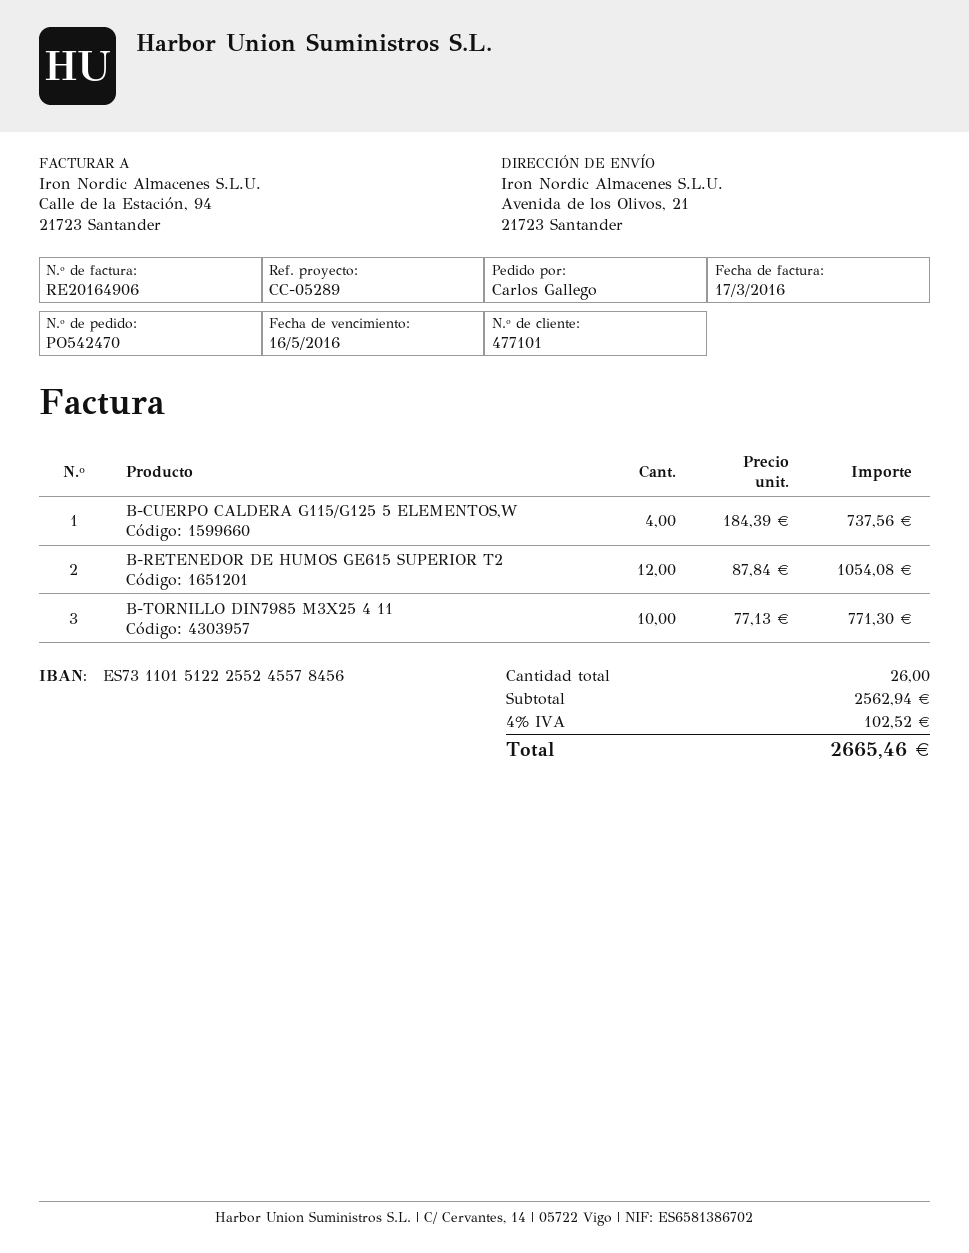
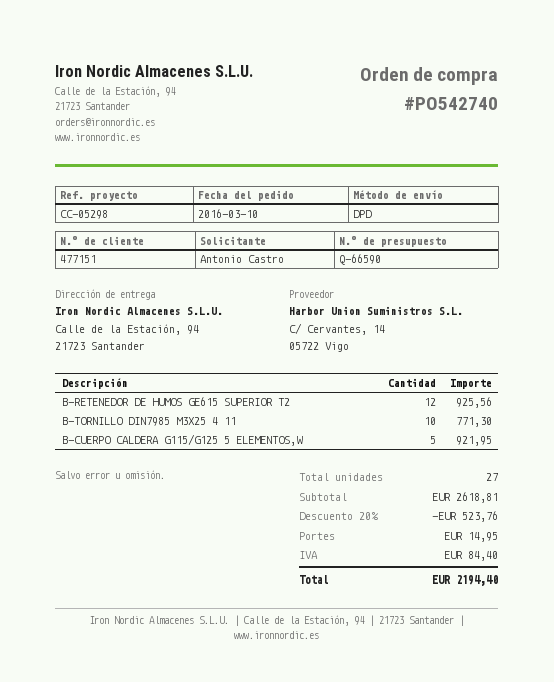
order number: PO542470 -> PO542740
customer number: 477101 -> 477151
reference: CC-05289 -> CC-05298
ordered by: Carlos Gallego -> Antonio Castro
ship to: Avenida de los Olivos, 21, 21723 Santander -> Calle de la Estación, 94, 21723 Santander
B-CUERPO CALDERA G115/G125 5 ELEMENTOS,W: 4 for 737.56 -> 5 for 921.95
B-RETENEDOR DE HUMOS GE615 SUPERIOR T2: 12 for 1054.08 -> 12 for 925.56
total quantity: 26 -> 27
subtotal: 2562.94 -> 2618.81
discount: none -> 20% = 523.76
shipping: none -> 14.95
tax: 102.52 -> 84.40
total: 2665.46 -> 2194.40

